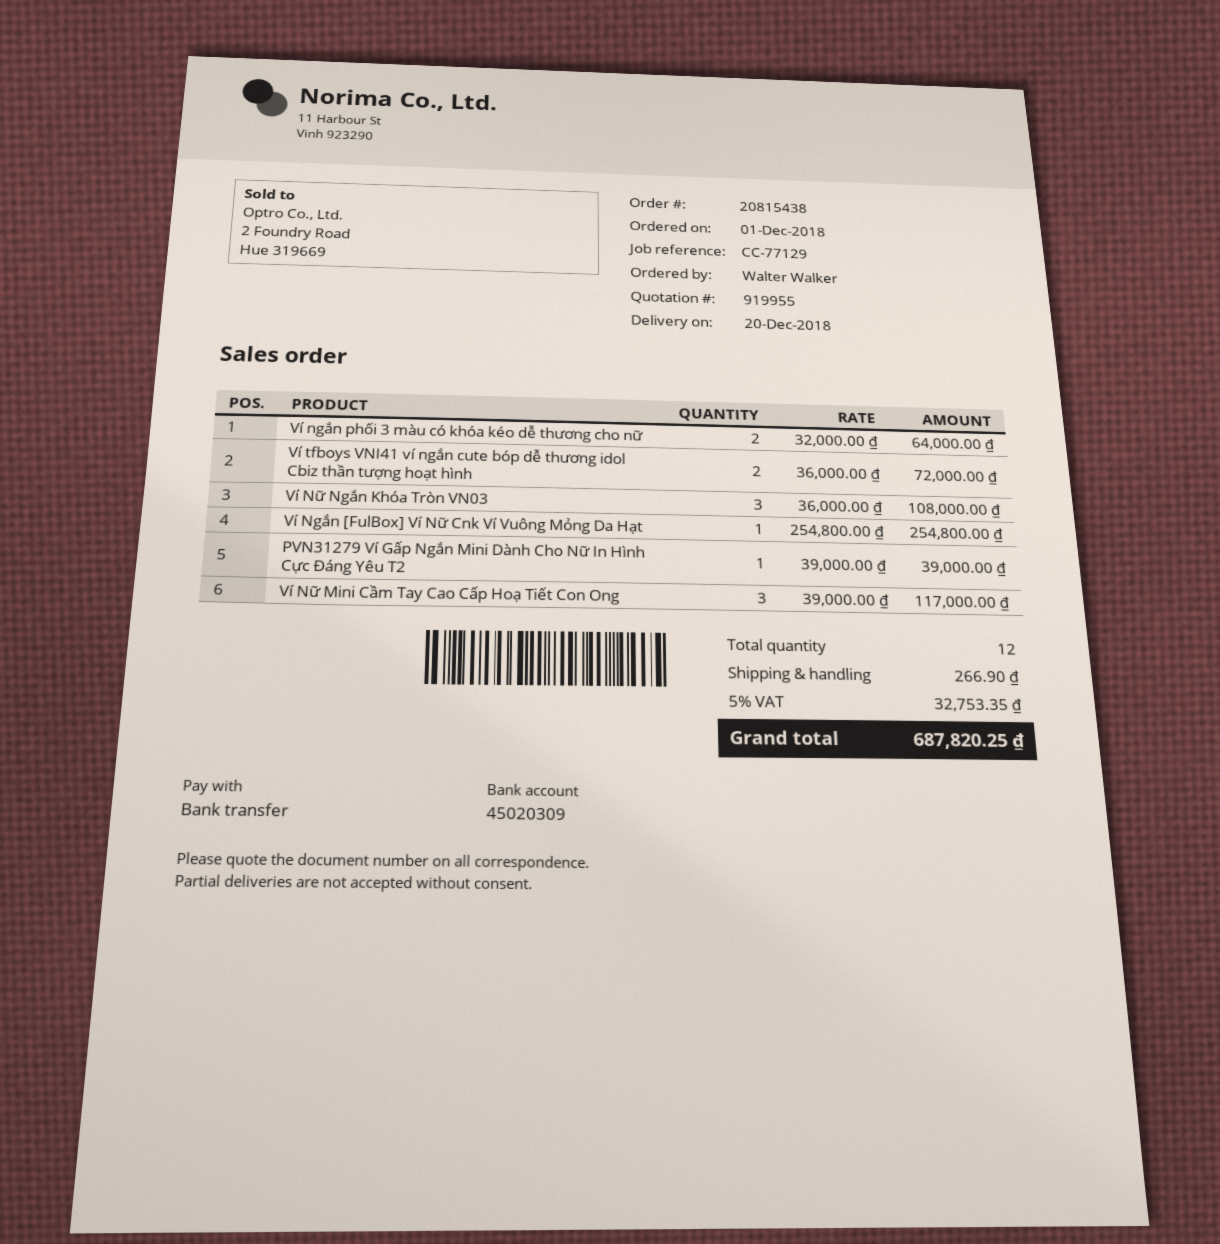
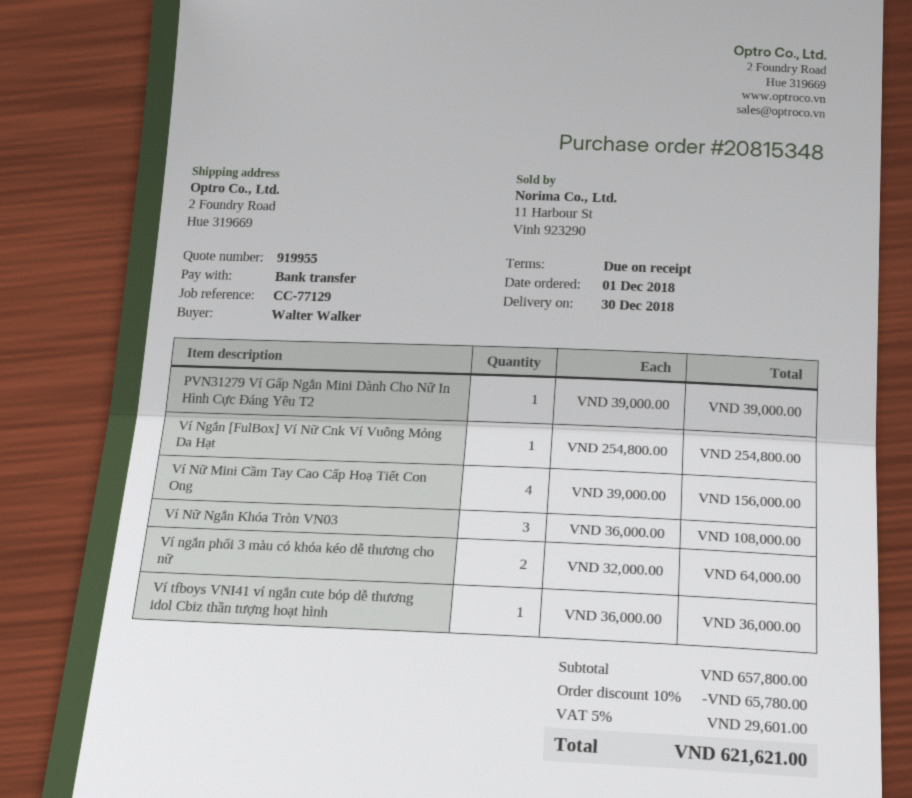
order number: 20815438 -> 20815348
delivery date: 2018-12-20 -> 2018-12-30
Ví tfboys VNI41 ví ngắn cute bóp dễ thương idol Cbiz thần tượng hoạt hình: 2 x 36000.00 = 72000.00 -> 1 x 36000.00 = 36000.00
Ví Nữ Mini Cầm Tay Cao Cấp Hoạ Tiết Con Ong: 3 x 39000.00 = 117000.00 -> 4 x 39000.00 = 156000.00
discount: none -> 10% = 65780.00
shipping: 266.90 -> none
tax: 5% = 32753.35 -> 5% = 29601.00
total: 687820.25 -> 621621.00

